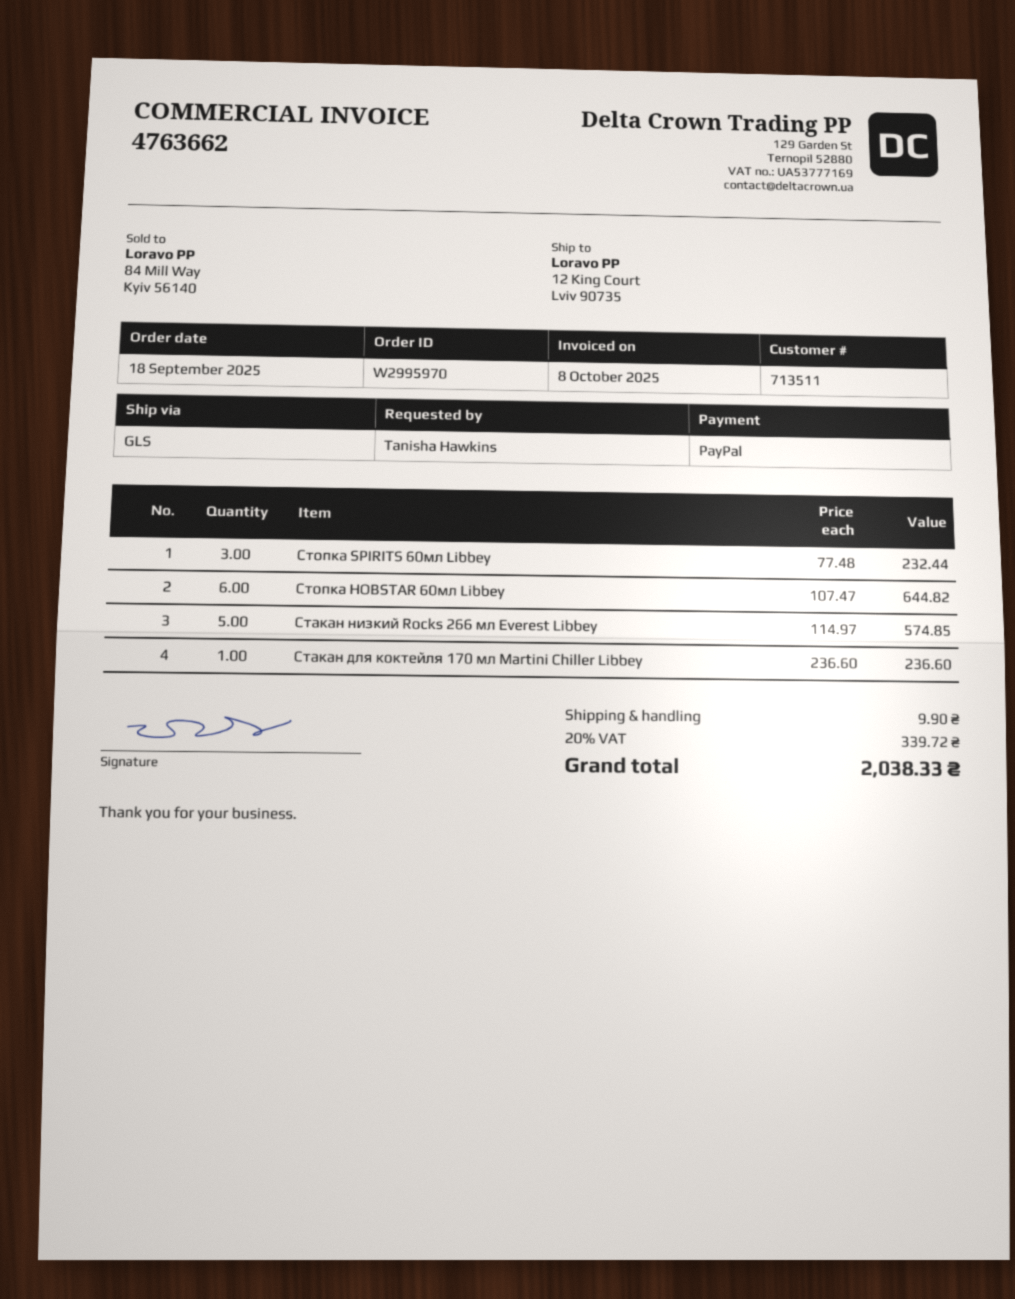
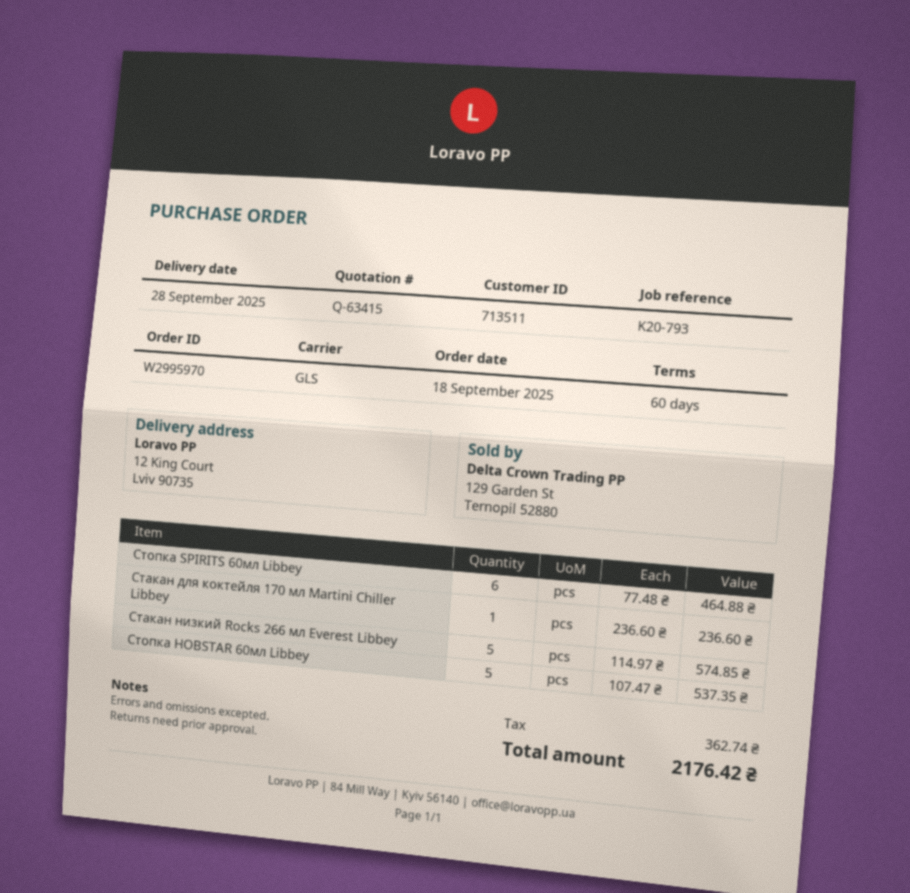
Стопка SPIRITS 60мл Libbey: 3 x 77.48 = 232.44 -> 6 x 77.48 = 464.88
Стопка HOBSTAR 60мл Libbey: 6 x 107.47 = 644.82 -> 5 x 107.47 = 537.35
shipping: 9.90 -> none
tax: 339.72 -> 362.74
total: 2038.33 -> 2176.42

